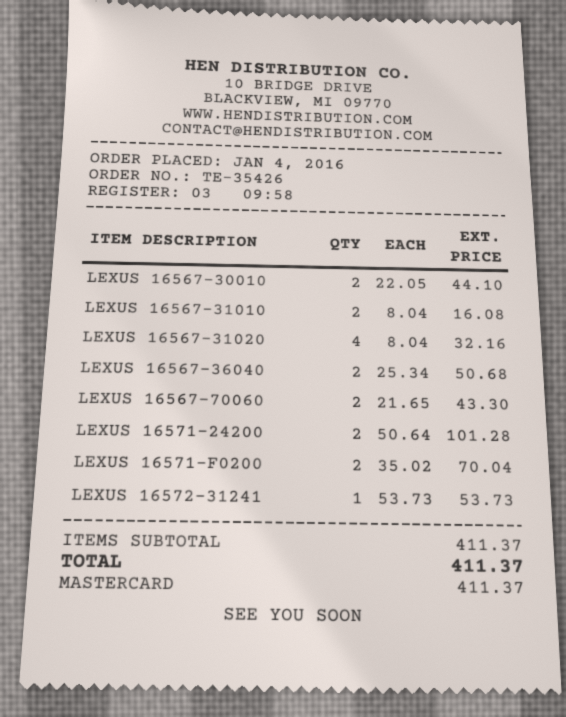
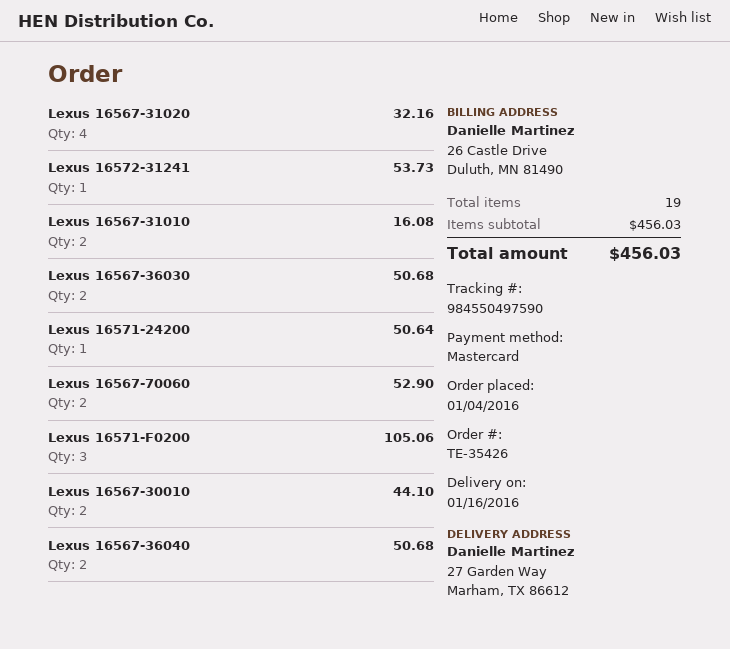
LEXUS 16567-70060: 2 for 43.30 -> 2 for 52.90
LEXUS 16571-24200: 2 for 101.28 -> 1 for 50.64
LEXUS 16571-F0200: 2 for 70.04 -> 3 for 105.06
Lexus 16567-36030: none -> 2 for 50.68
subtotal: 411.37 -> 456.03
total: 411.37 -> 456.03

